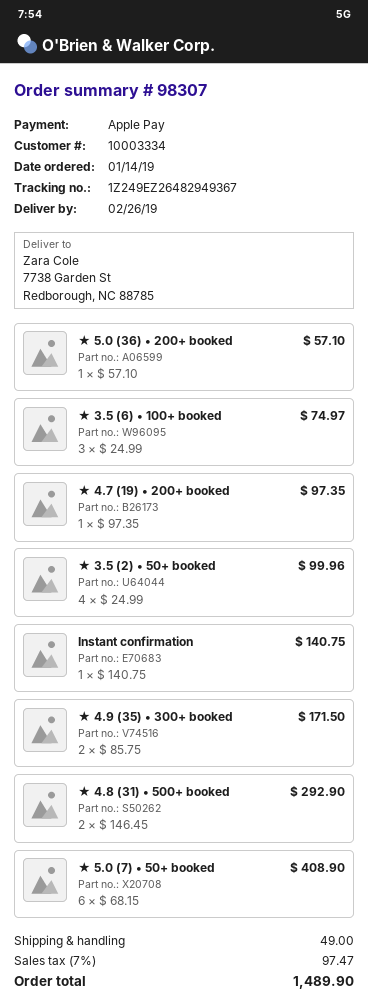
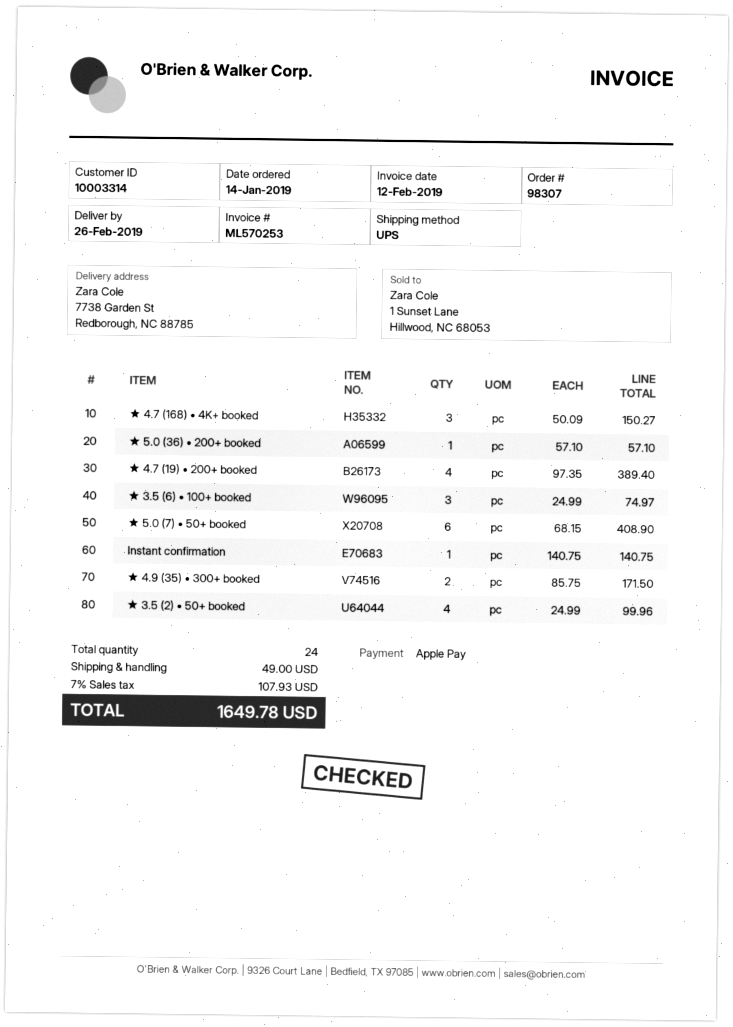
customer number: 10003334 -> 10003314
★ 4.7 (19) • 200+ booked: 1 x 97.35 = 97.35 -> 4 x 97.35 = 389.40
★ 4.8 (31) • 500+ booked: 2 x 146.45 = 292.90 -> none
★ 4.7 (168) • 4K+ booked: none -> 3 x 50.09 = 150.27
tax: 7% = 97.47 -> 7% = 107.93
total: 1489.90 -> 1649.78

